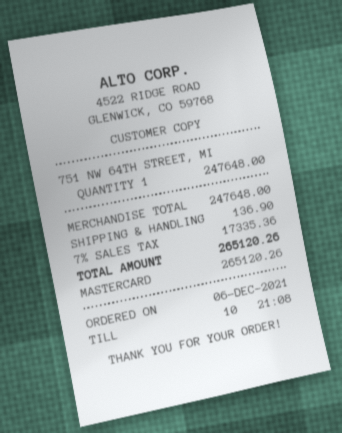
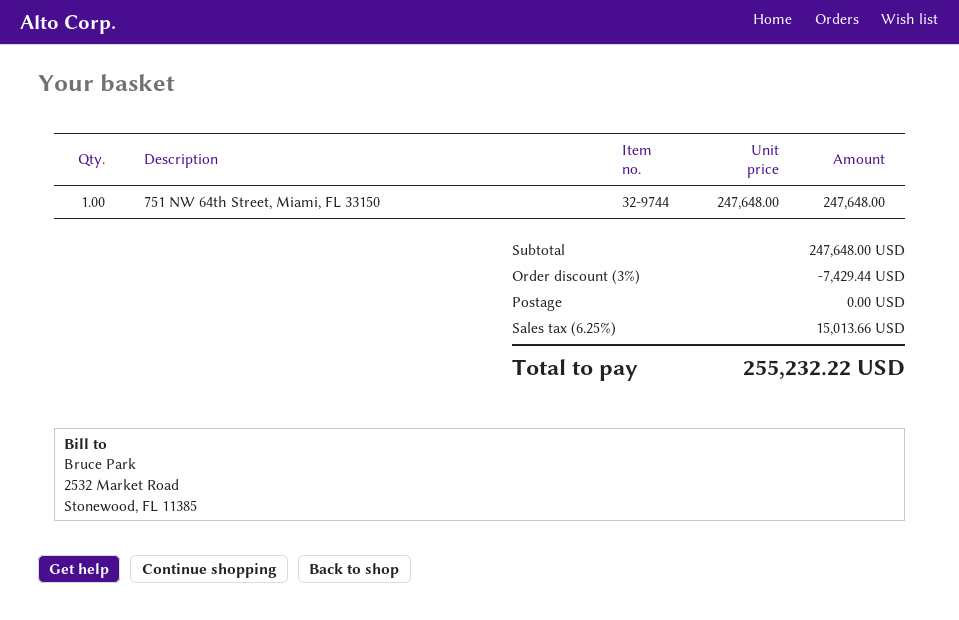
discount: none -> 3% = 7429.44
shipping: 136.90 -> 0.00
tax: 7% = 17335.36 -> 6.25% = 15013.66
total: 265120.26 -> 255232.22

